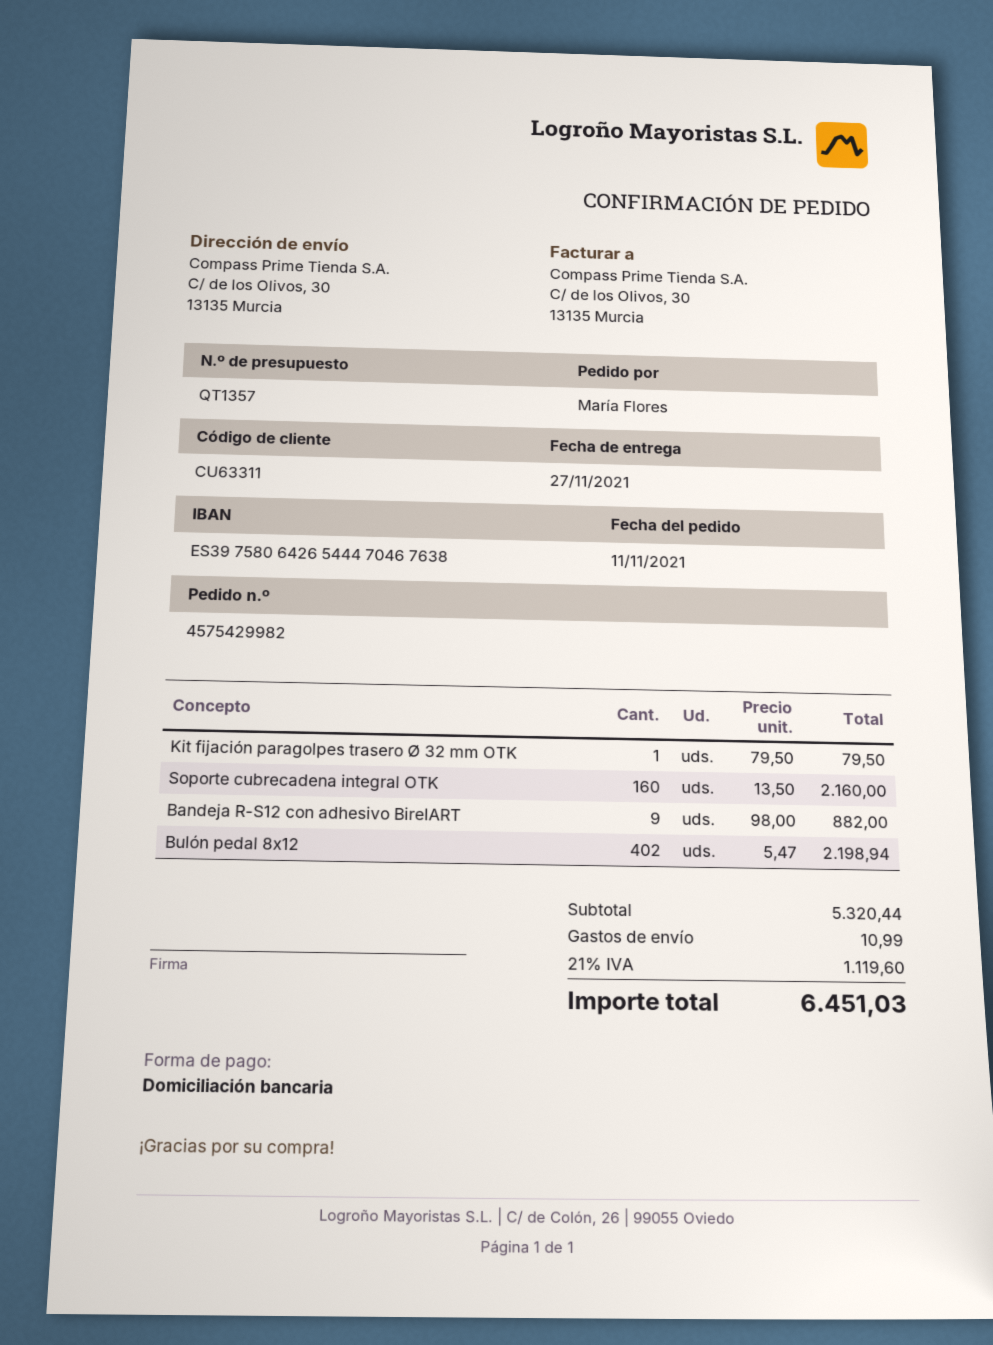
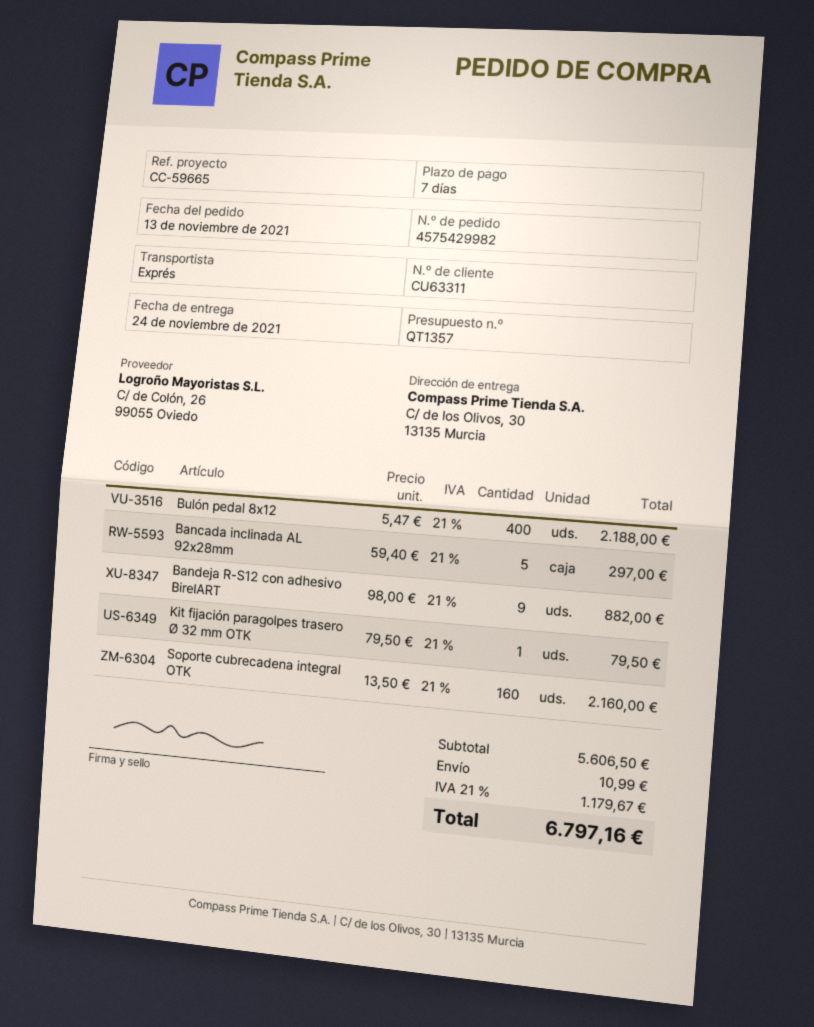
order date: 2021-11-11 -> 2021-11-13
delivery date: 2021-11-27 -> 2021-11-24
Bulón pedal 8x12: 402 x 5.47 = 2198.94 -> 400 x 5.47 = 2188.00
Bancada inclinada AL 92x28mm: none -> 5 x 59.40 = 297.00
subtotal: 5320.44 -> 5606.50
tax: 21% = 1119.60 -> 21% = 1179.67
total: 6451.03 -> 6797.16

